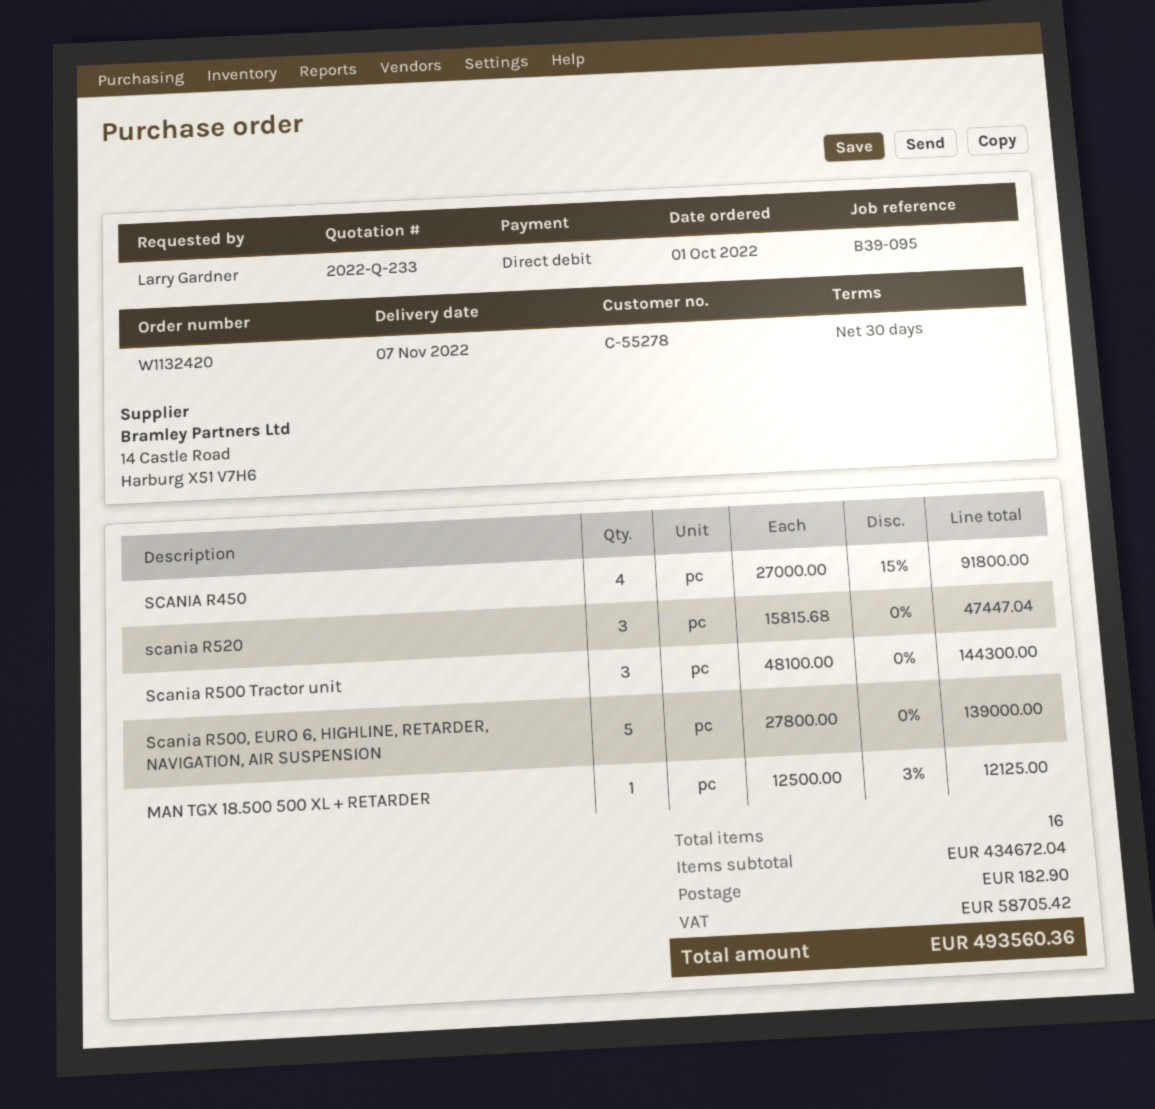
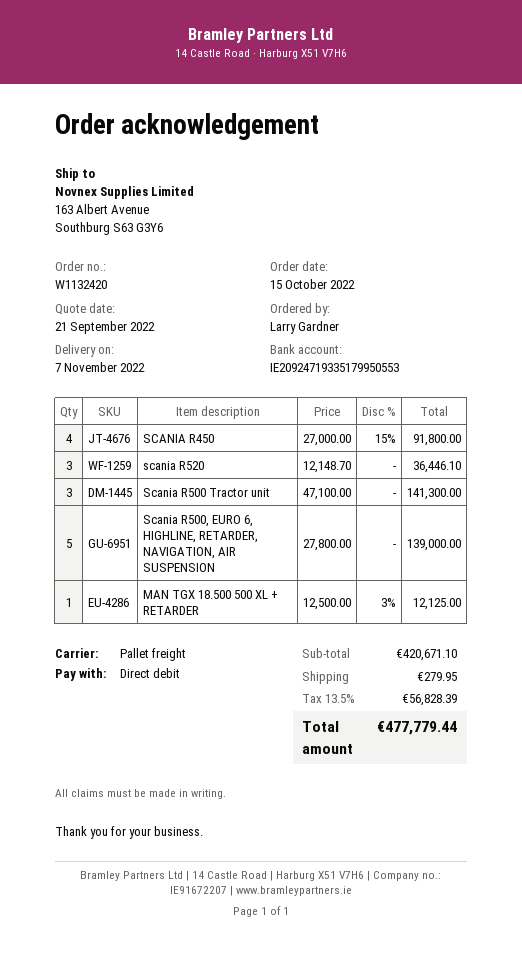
order date: 2022-10-01 -> 2022-10-15
scania R520: 3 x 15815.68 = 47447.04 -> 3 x 12148.70 = 36446.10
Scania R500 Tractor unit: 3 x 48100.00 = 144300.00 -> 3 x 47100.00 = 141300.00
subtotal: 434672.04 -> 420671.10
shipping: 182.90 -> 279.95
tax: 58705.42 -> 56828.39
total: 493560.36 -> 477779.44

